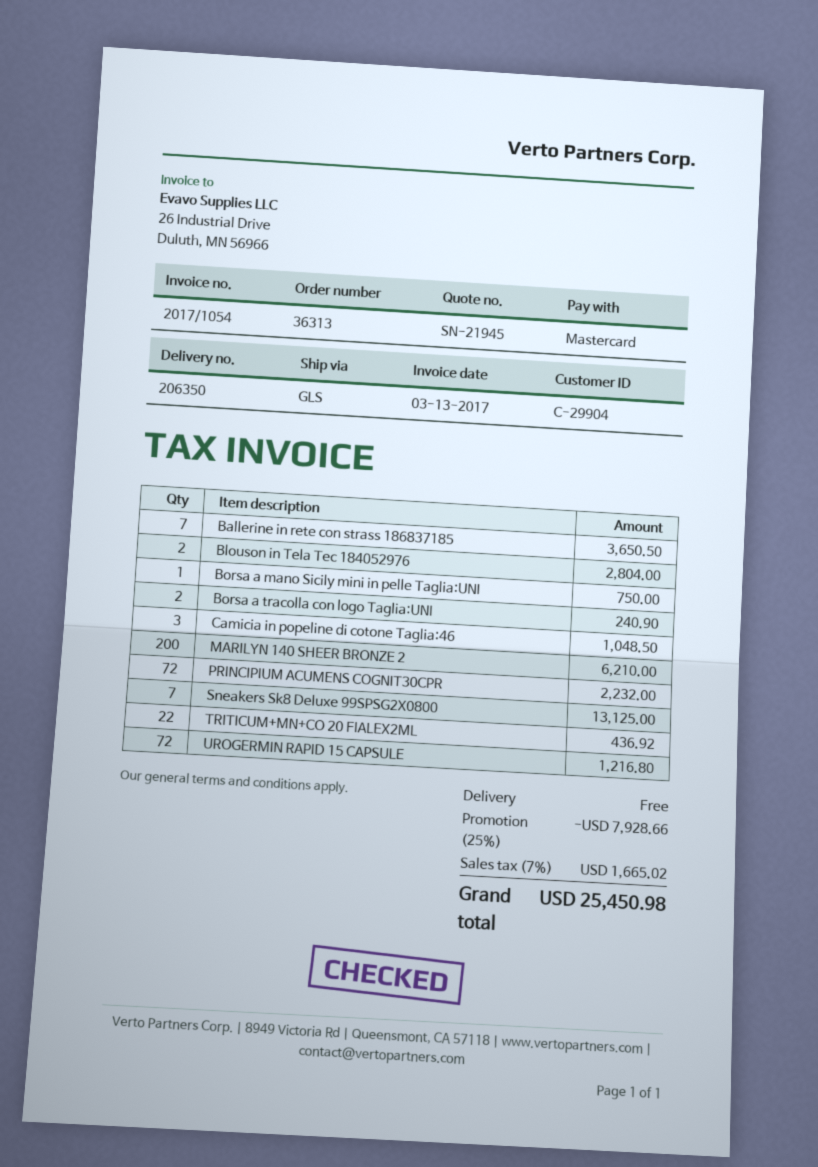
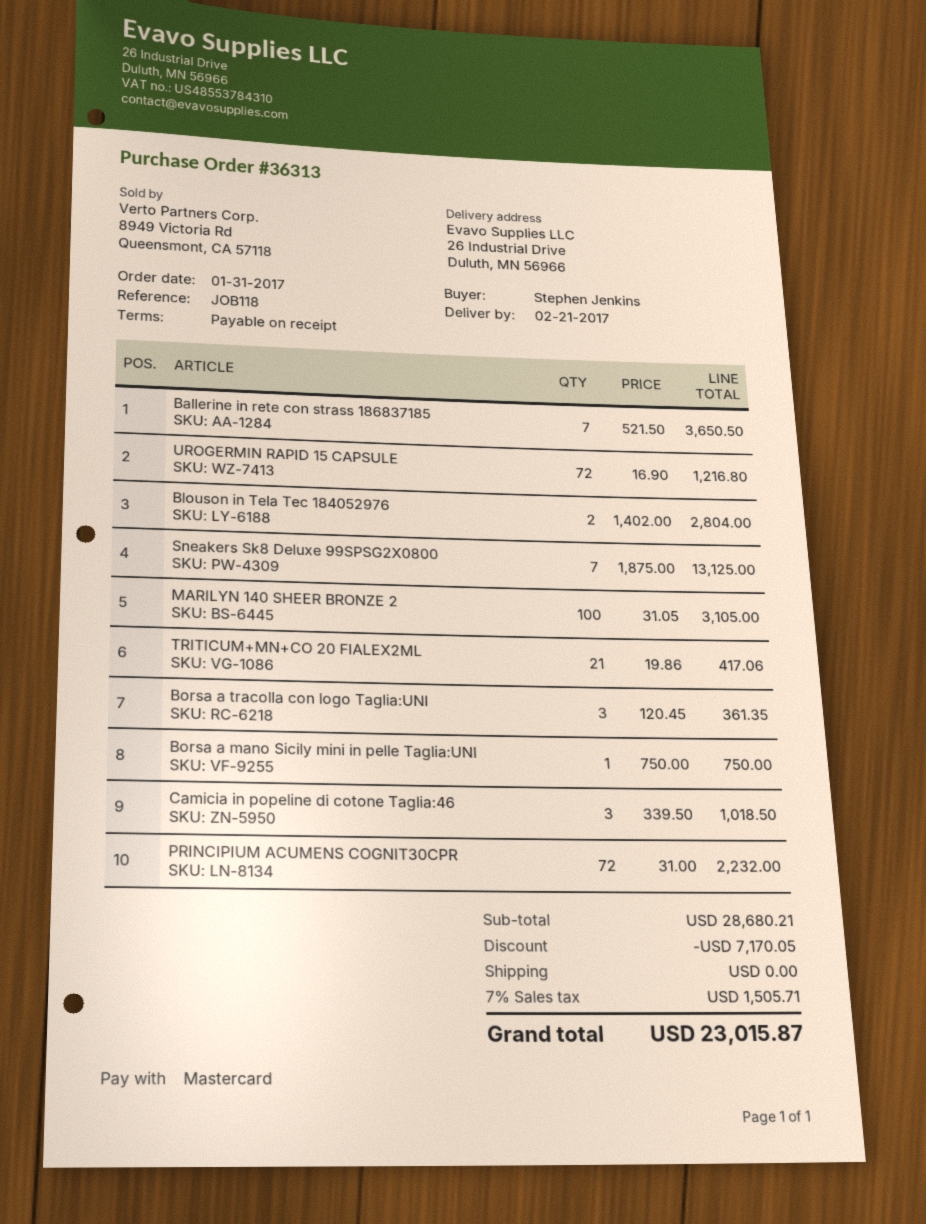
Borsa a tracolla con logo Taglia:UNI: 2 for 240.90 -> 3 for 361.35
Camicia in popeline di cotone Taglia:46: 3 for 1048.50 -> 3 for 1018.50
MARILYN 140 SHEER BRONZE 2: 200 for 6210.00 -> 100 for 3105.00
TRITICUM+MN+CO 20 FIALEX2ML: 22 for 436.92 -> 21 for 417.06
discount: 7928.66 -> 7170.05
tax: 7% = 1665.02 -> 7% = 1505.71
total: 25450.98 -> 23015.87

